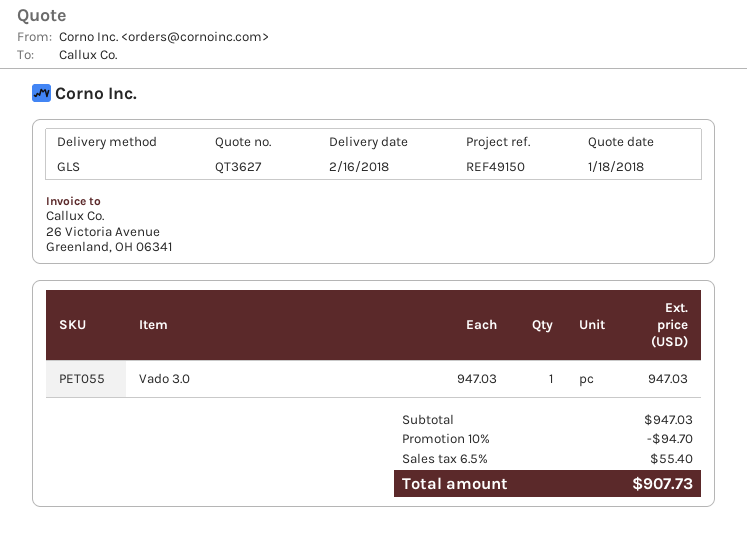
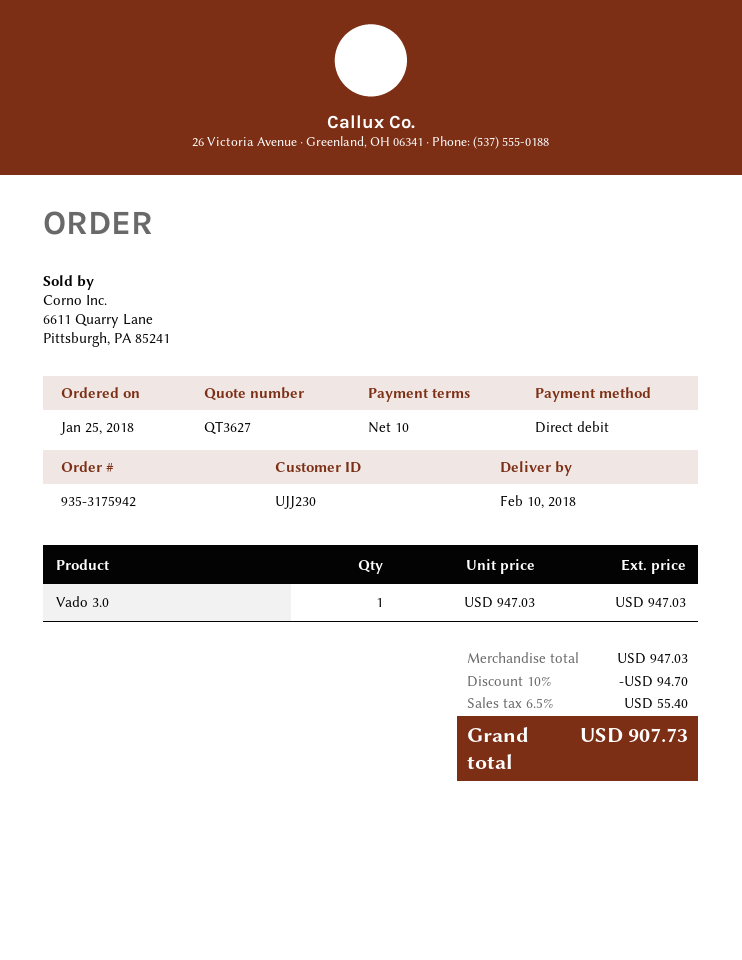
delivery date: 2018-02-16 -> 2018-02-10

